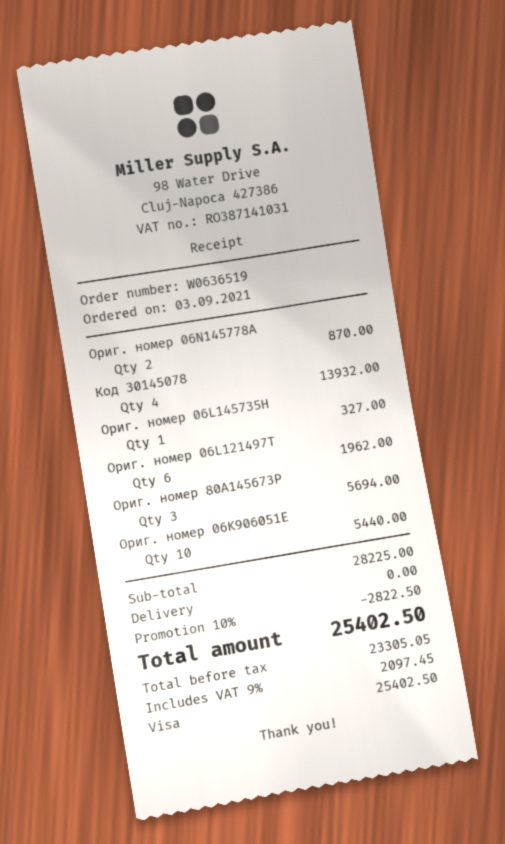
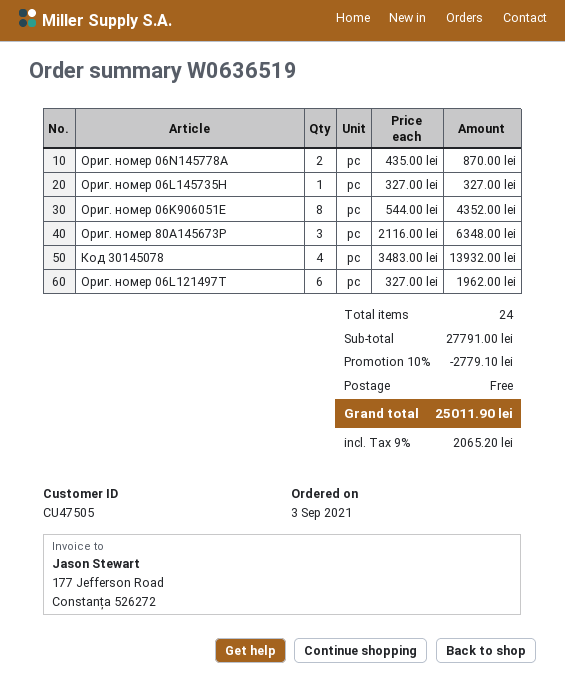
Ориг. номер 80A145673P: 3 for 5694.00 -> 3 for 6348.00
Ориг. номер 06K906051E: 10 for 5440.00 -> 8 for 4352.00
subtotal: 28225.00 -> 27791.00
discount: 10% = 2822.50 -> 10% = 2779.10
tax: 9% = 2097.45 -> 9% = 2065.20
total: 25402.50 -> 25011.90

